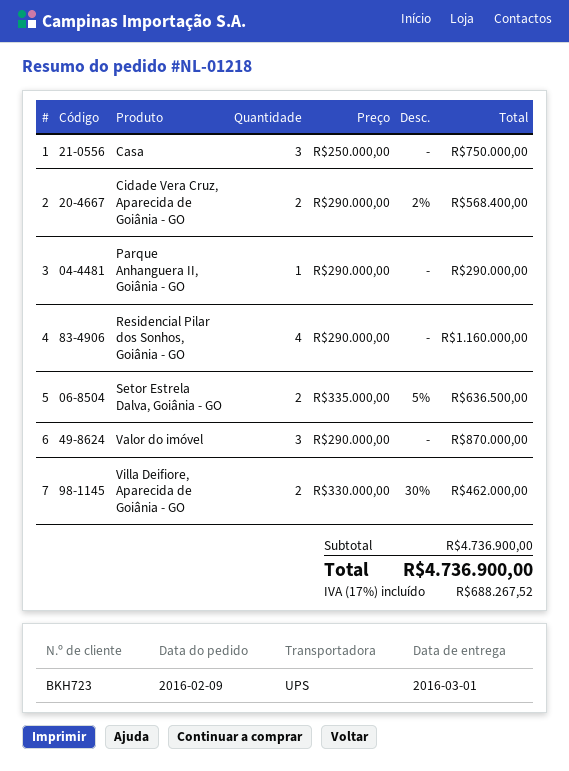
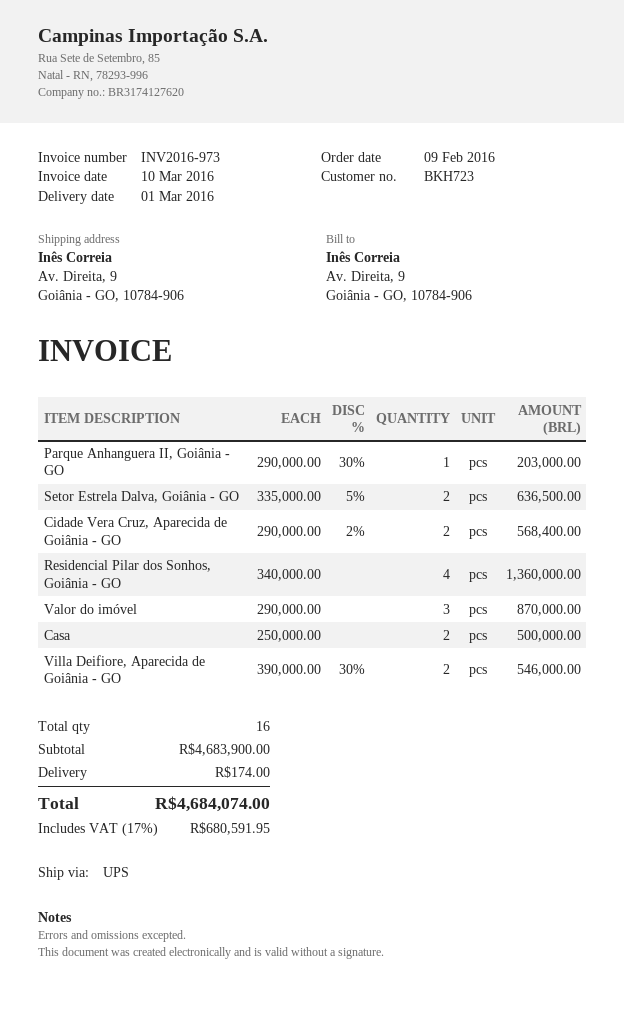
Casa: 3 x 250000.00 = 750000.00 -> 2 x 250000.00 = 500000.00
Parque Anhanguera II, Goiânia - GO: 1 x 290000.00 = 290000.00 -> 1 x 290000.00 - 30% = 203000.00
Residencial Pilar dos Sonhos, Goiânia - GO: 4 x 290000.00 = 1160000.00 -> 4 x 340000.00 = 1360000.00
Villa Deifiore, Aparecida de Goiânia - GO: 2 x 330000.00 - 30% = 462000.00 -> 2 x 390000.00 - 30% = 546000.00
subtotal: 4736900.00 -> 4683900.00
shipping: none -> 174.00
tax: 17% = 688267.52 -> 17% = 680591.95
total: 4736900.00 -> 4684074.00

